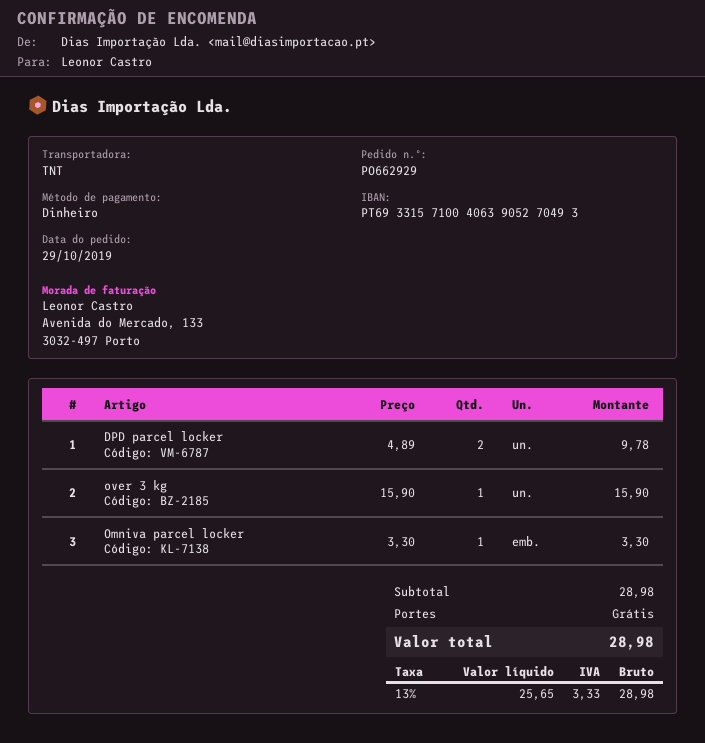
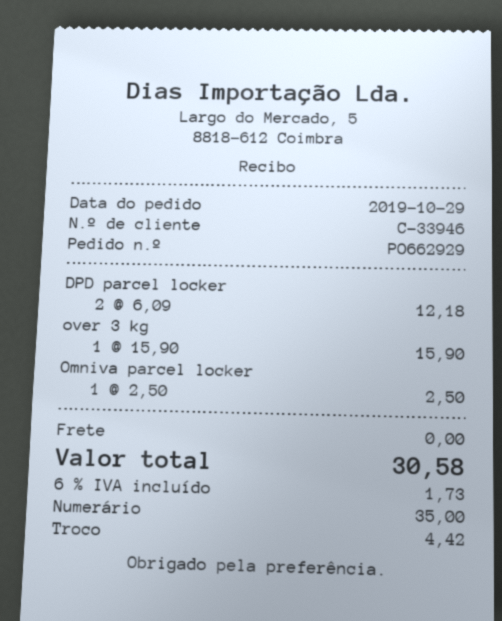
DPD parcel locker: 2 x 4.89 = 9.78 -> 2 x 6.09 = 12.18
Omniva parcel locker: 1 x 3.30 = 3.30 -> 1 x 2.50 = 2.50
tax: 13% = 3.33 -> 6% = 1.73
total: 28.98 -> 30.58

